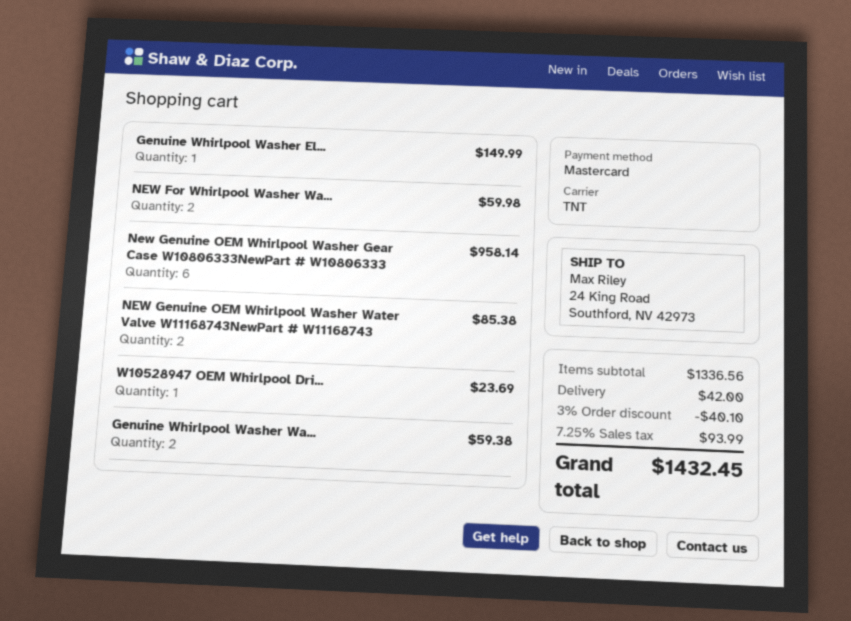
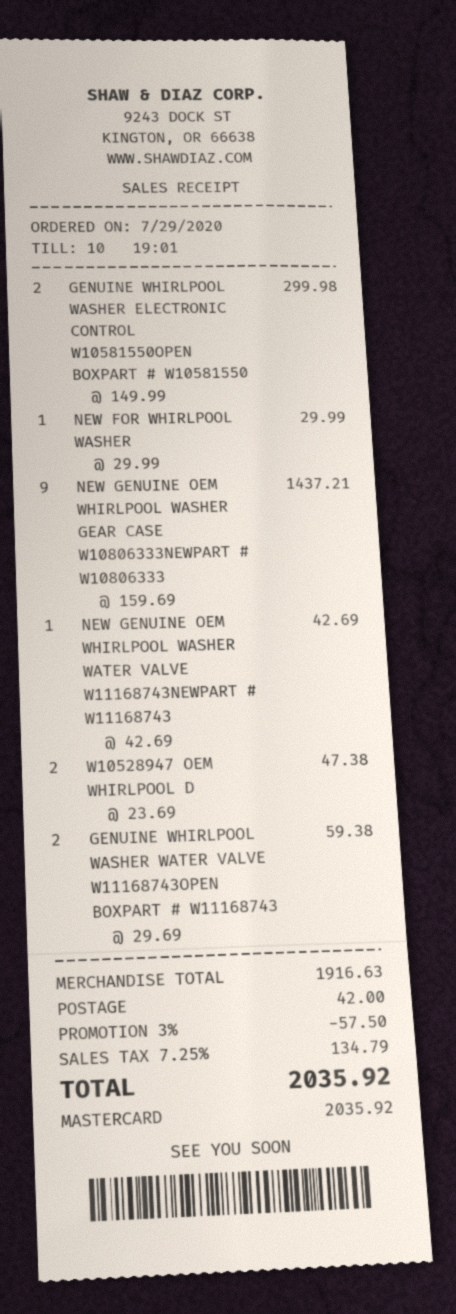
Genuine Whirlpool Washer El...: 1 for 149.99 -> 2 for 299.98
NEW For Whirlpool Washer Wa...: 2 for 59.98 -> 1 for 29.99
New Genuine OEM Whirlpool Washer Gear Case W10806333NewPart # W10806333: 6 for 958.14 -> 9 for 1437.21
NEW Genuine OEM Whirlpool Washer Water Valve W11168743NewPart # W11168743: 2 for 85.38 -> 1 for 42.69
W10528947 OEM Whirlpool Dri...: 1 for 23.69 -> 2 for 47.38
subtotal: 1336.56 -> 1916.63
discount: 3% = 40.10 -> 3% = 57.50
tax: 7.25% = 93.99 -> 7.25% = 134.79
total: 1432.45 -> 2035.92

